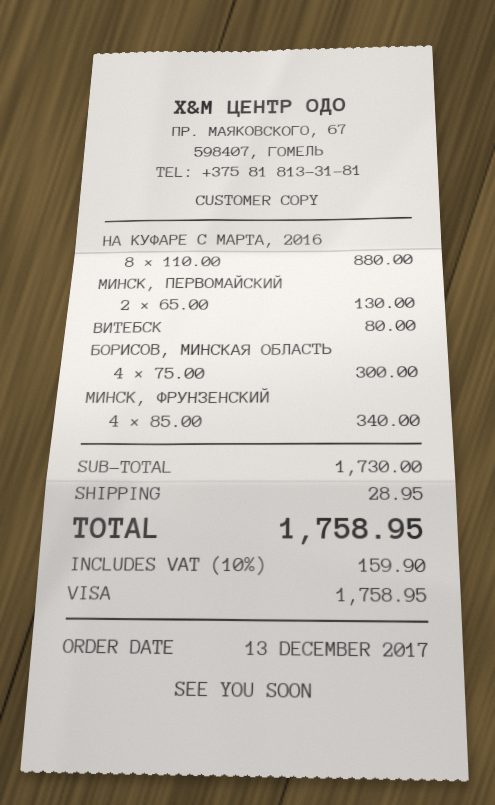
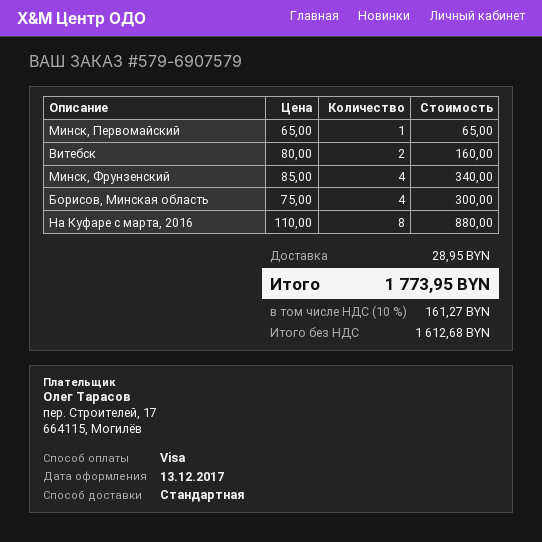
МИНСК, ПЕРВОМАЙСКИЙ: 2 x 65.00 = 130.00 -> 1 x 65.00 = 65.00
ВИТЕБСК: 1 x 80.00 = 80.00 -> 2 x 80.00 = 160.00
tax: 10% = 159.90 -> 10% = 161.27
total: 1758.95 -> 1773.95

